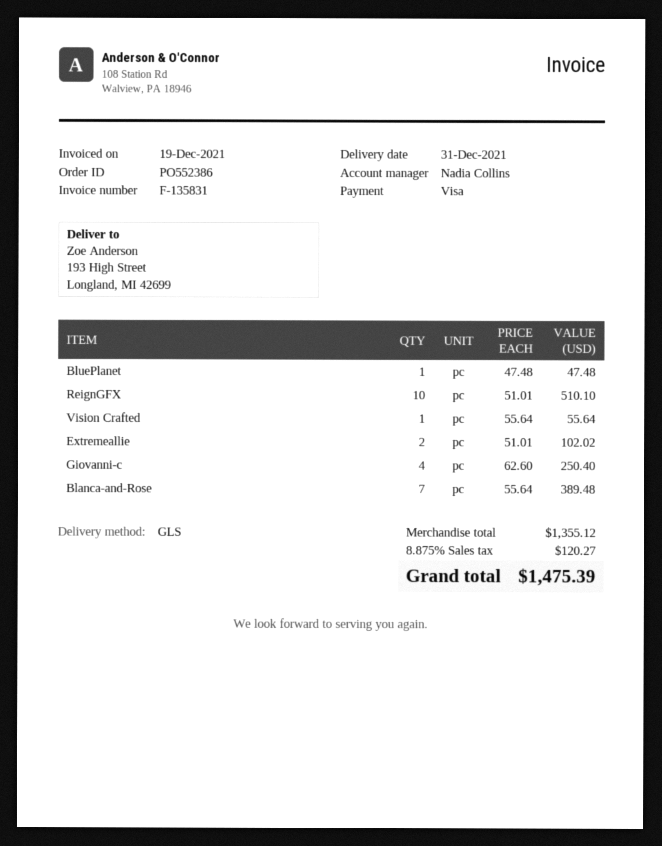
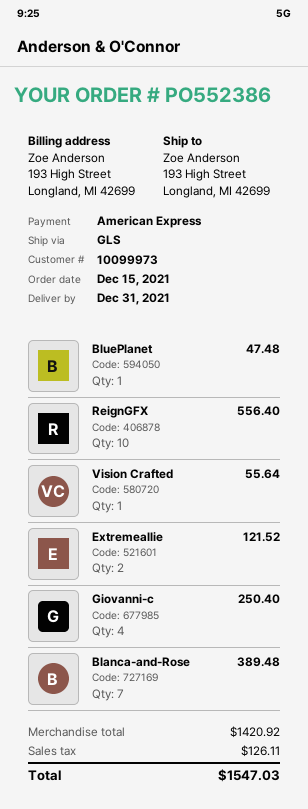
payment method: Visa -> American Express
ReignGFX: 10 for 510.10 -> 10 for 556.40
Extremeallie: 2 for 102.02 -> 2 for 121.52
subtotal: 1355.12 -> 1420.92
tax: 120.27 -> 126.11
total: 1475.39 -> 1547.03

